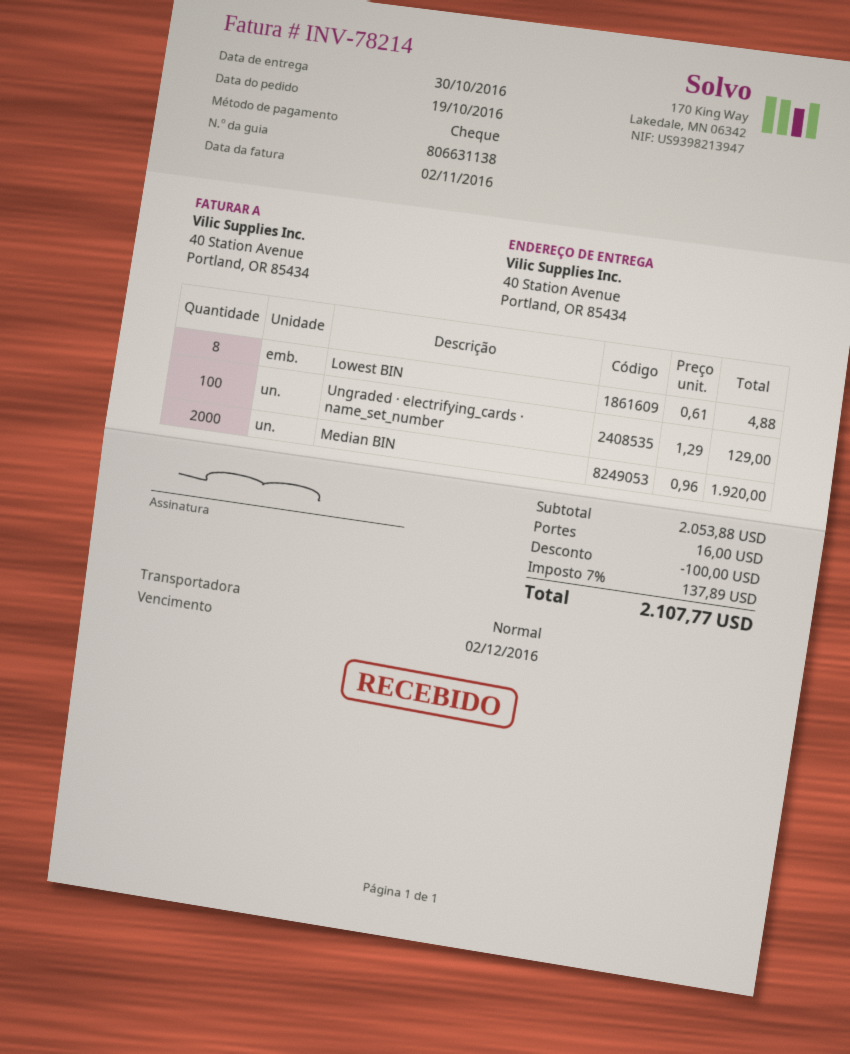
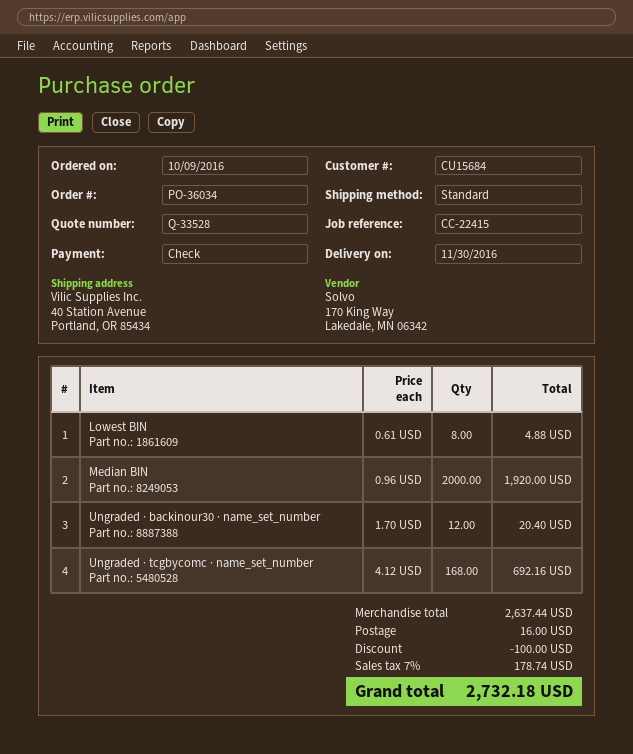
order date: 2016-10-19 -> 2016-10-09
delivery date: 2016-10-30 -> 2016-11-30
Ungraded · electrifying_cards · name_set_number: 100 x 1.29 = 129.00 -> none
Ungraded · backinour30 · name_set_number: none -> 12 x 1.70 = 20.40
Ungraded · tcgbycomc · name_set_number: none -> 168 x 4.12 = 692.16
subtotal: 2053.88 -> 2637.44
tax: 7% = 137.89 -> 7% = 178.74
total: 2107.77 -> 2732.18

